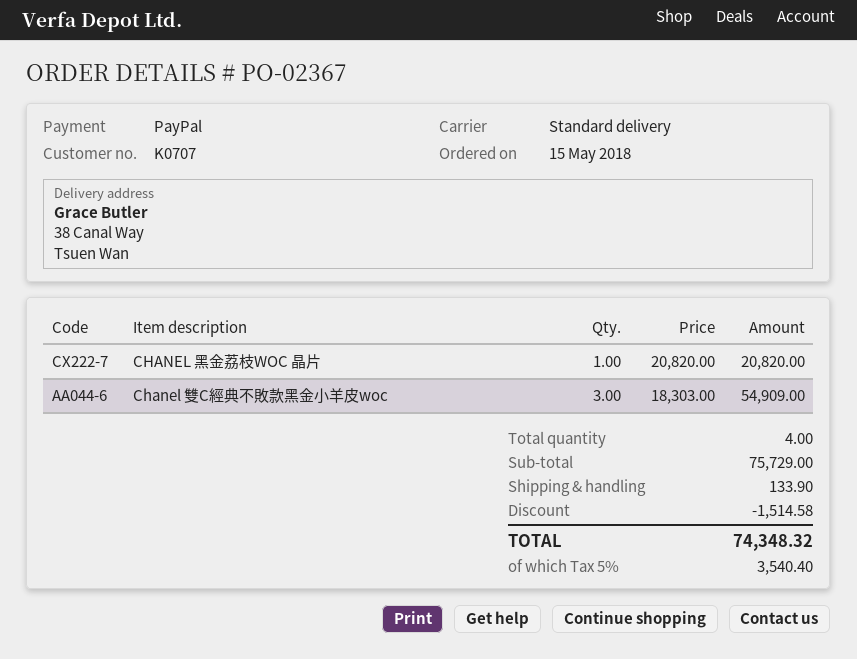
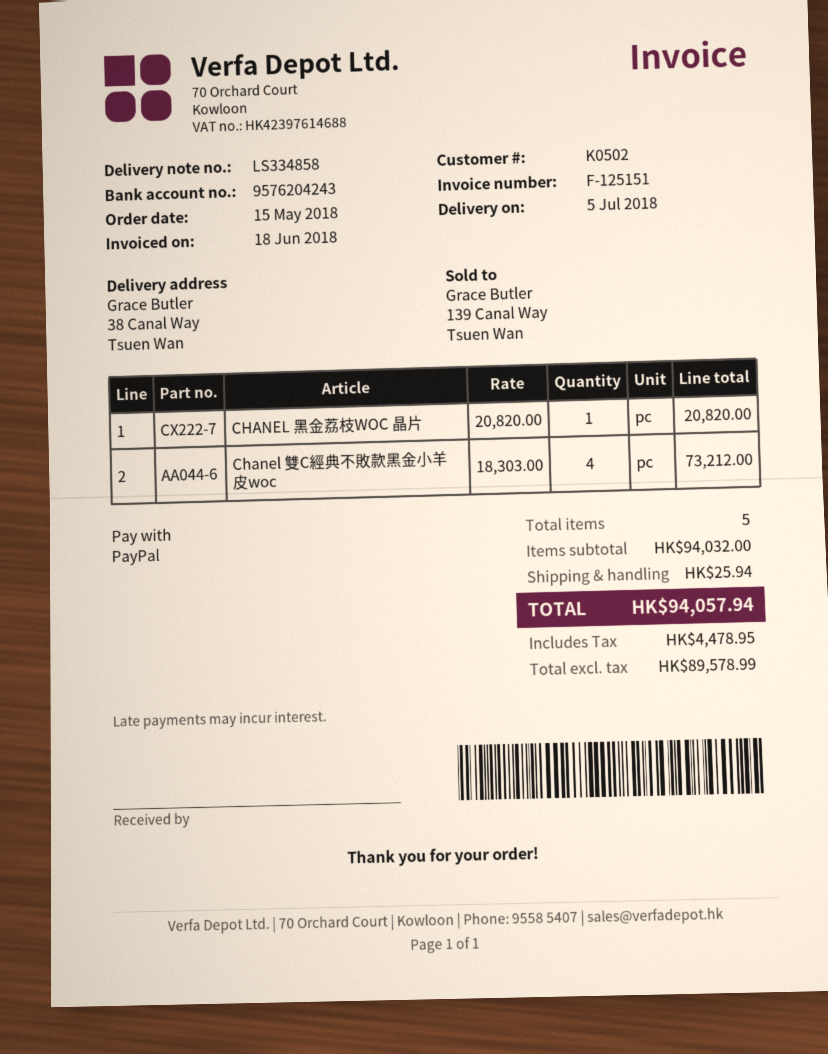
customer number: K0707 -> K0502
Chanel 雙C經典不敗款黑金小羊皮woc: 3 x 18303.00 = 54909.00 -> 4 x 18303.00 = 73212.00
total quantity: 4 -> 5
subtotal: 75729.00 -> 94032.00
discount: 1514.58 -> none
shipping: 133.90 -> 25.94
tax: 3540.40 -> 4478.95
total: 74348.32 -> 94057.94

